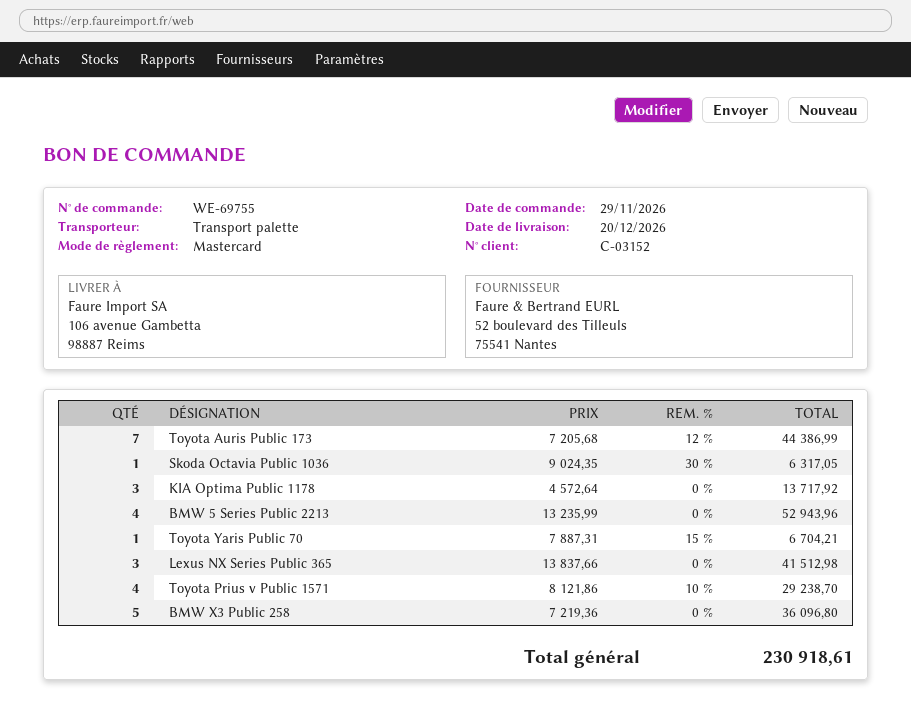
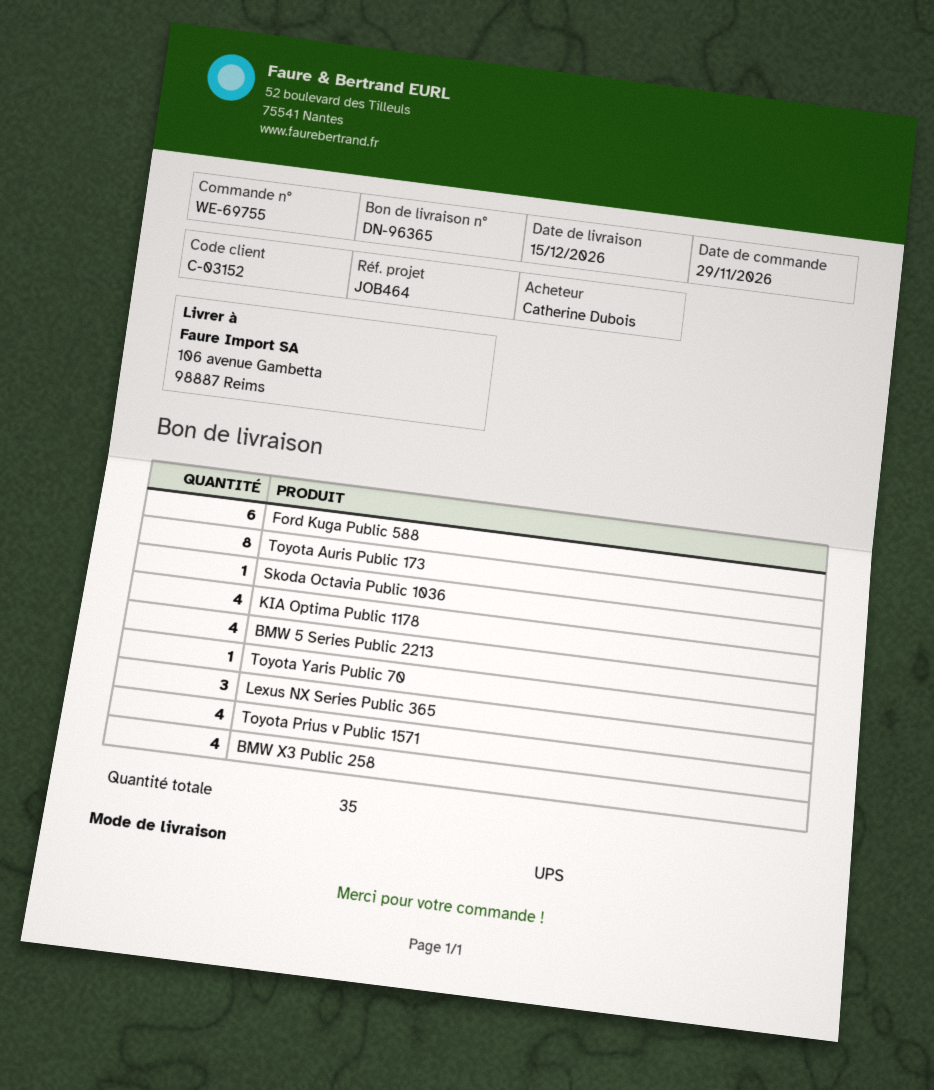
delivery date: 2026-12-20 -> 2026-12-15
shipping method: pallet freight -> UPS
Toyota Auris Public 173: 7 -> 8
KIA Optima Public 1178: 3 -> 4
BMW X3 Public 258: 5 -> 4
Ford Kuga Public 588: none -> 6

